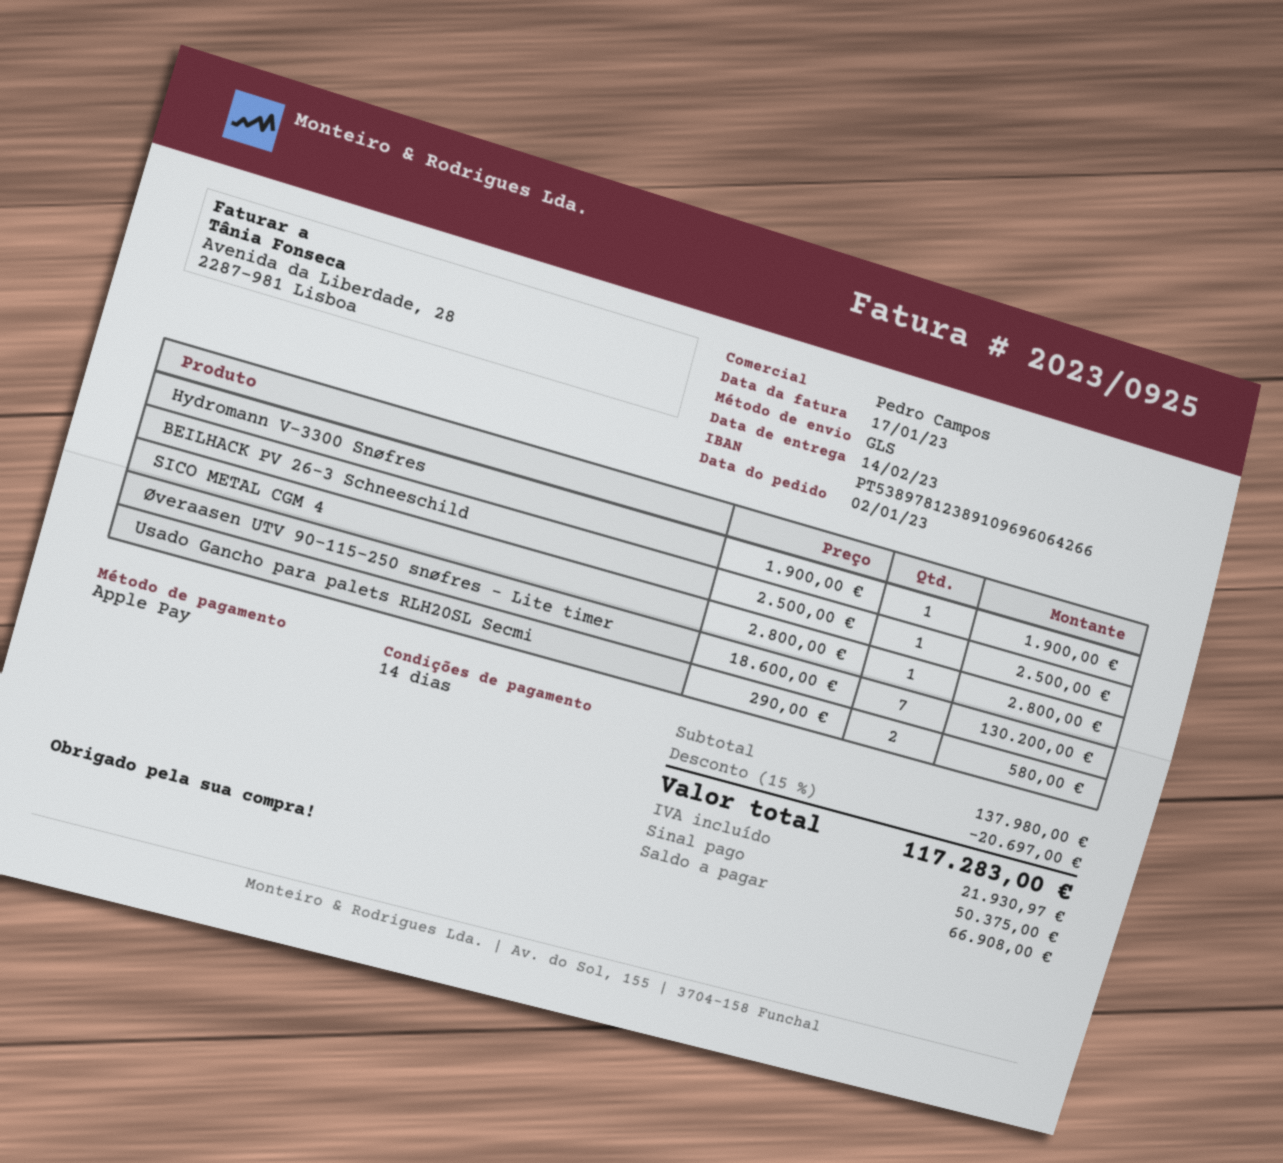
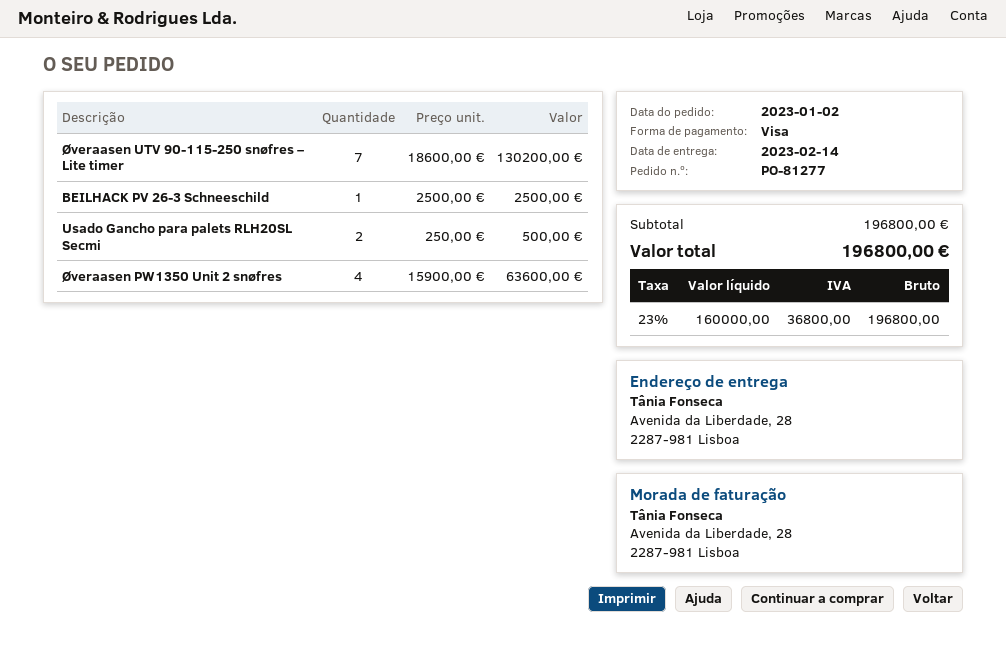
payment method: Apple Pay -> Visa
Hydromann V-3300 Snøfres: 1 x 1900.00 = 1900.00 -> none
SICO METAL CGM 4: 1 x 2800.00 = 2800.00 -> none
Usado Gancho para palets RLH20SL Secmi: 2 x 290.00 = 580.00 -> 2 x 250.00 = 500.00
Øveraasen PW1350 Unit 2 snøfres: none -> 4 x 15900.00 = 63600.00
subtotal: 137980.00 -> 196800.00
discount: 15% = 20697.00 -> none
tax: 21930.97 -> 36800.00
total: 117283.00 -> 196800.00

